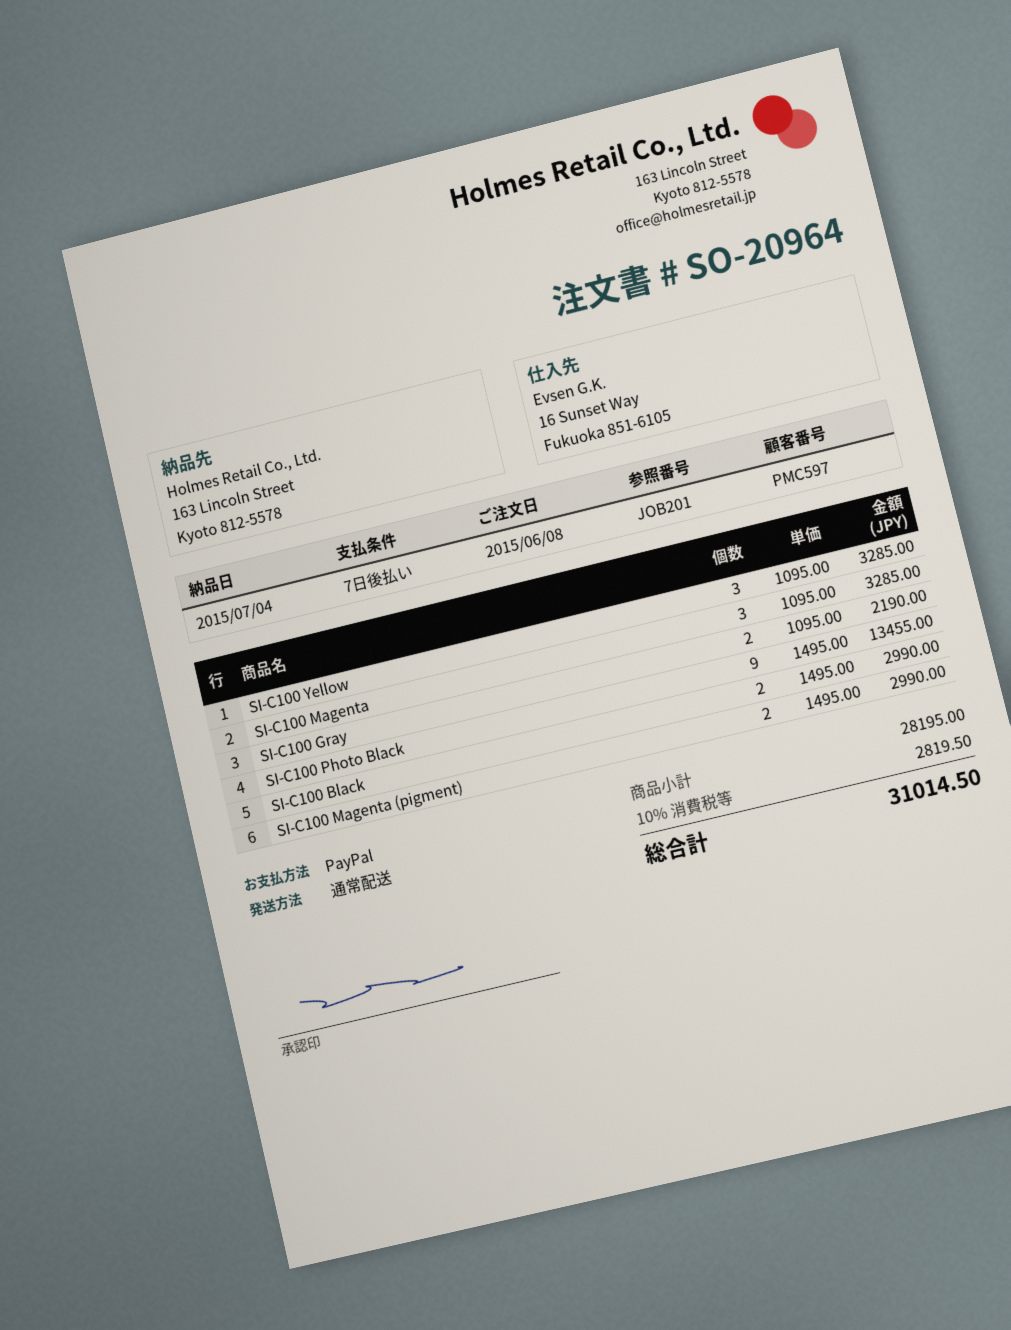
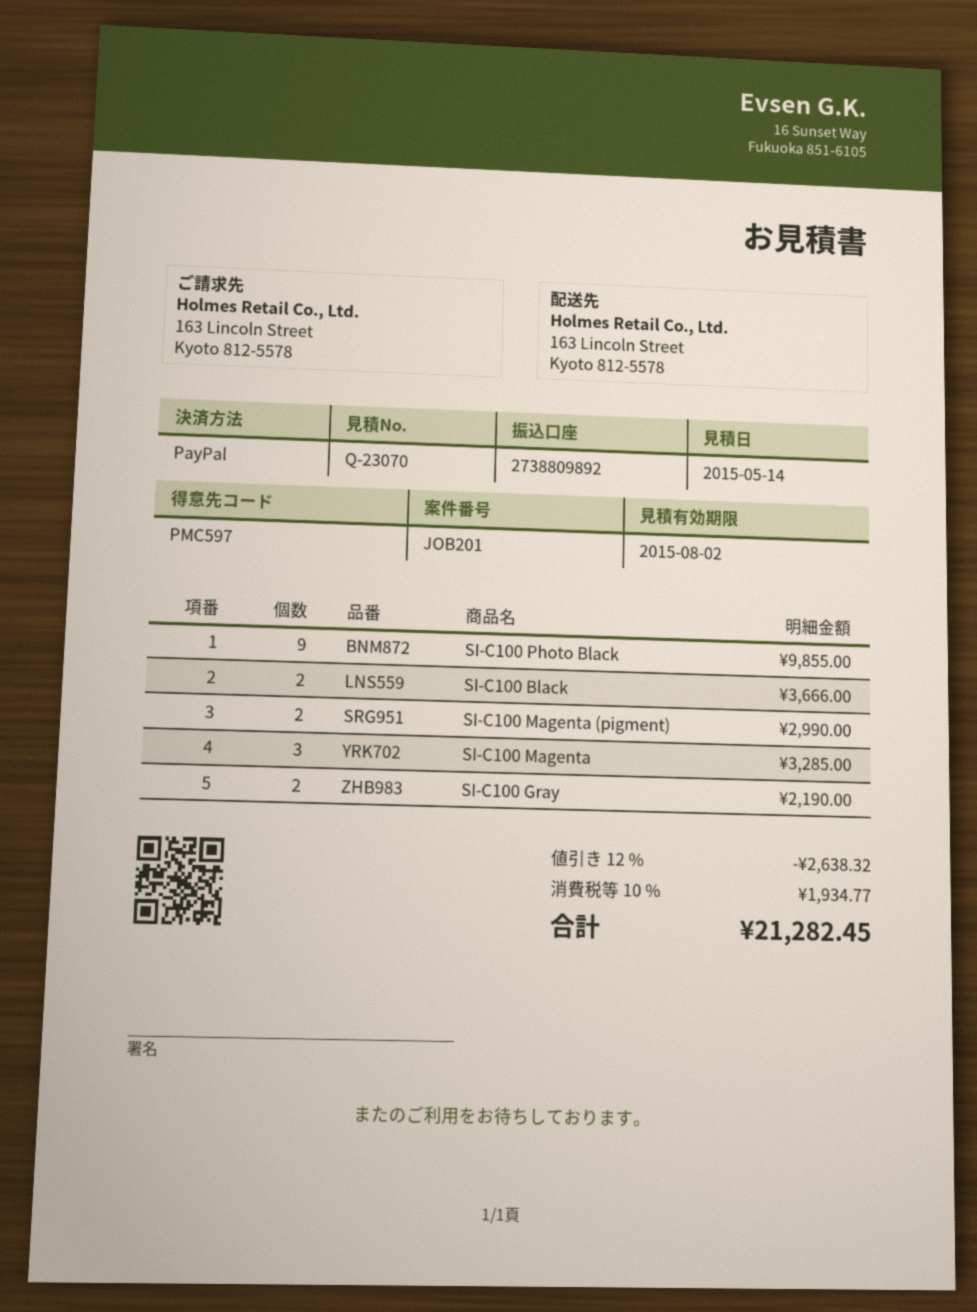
SI-C100 Yellow: 3 for 3285.00 -> none
SI-C100 Photo Black: 9 for 13455.00 -> 9 for 9855.00
SI-C100 Black: 2 for 2990.00 -> 2 for 3666.00
discount: none -> 12% = 2638.32
tax: 10% = 2819.50 -> 10% = 1934.77
total: 31014.50 -> 21282.45

